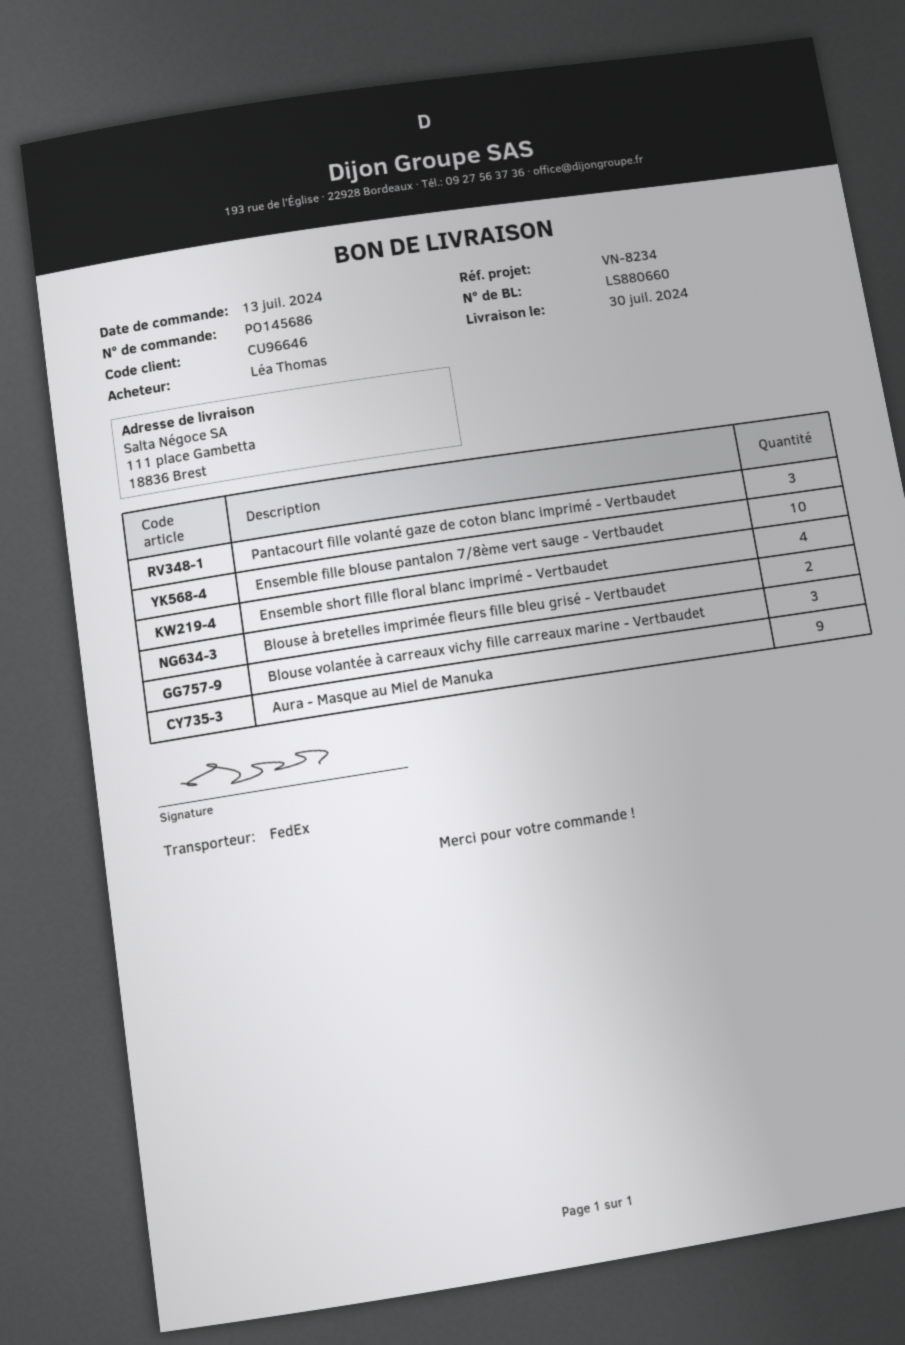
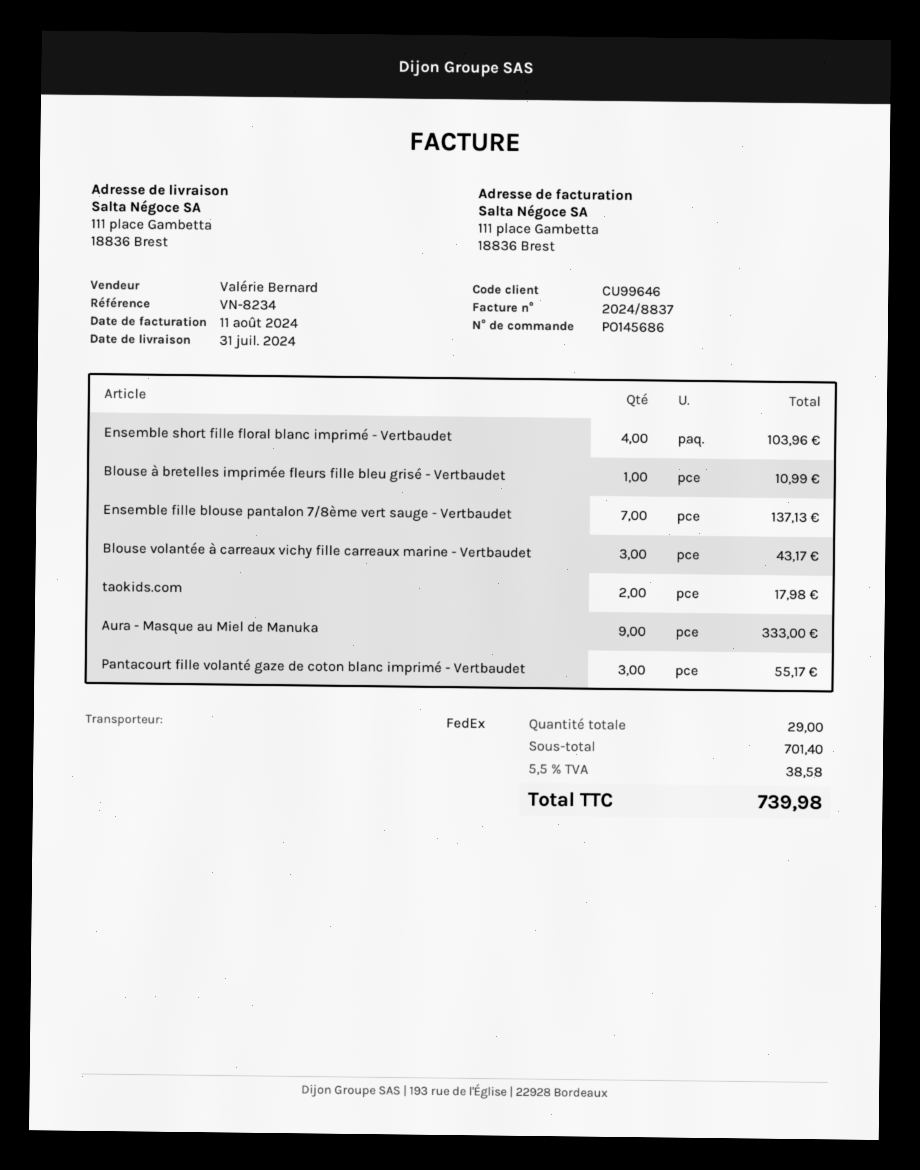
delivery date: 2024-07-30 -> 2024-07-31
customer number: CU96646 -> CU99646
Ensemble fille blouse pantalon 7/8ème vert sauge - Vertbaudet: 10 -> 7
Blouse à bretelles imprimée fleurs fille bleu grisé - Vertbaudet: 2 -> 1
taokids.com: none -> 2

